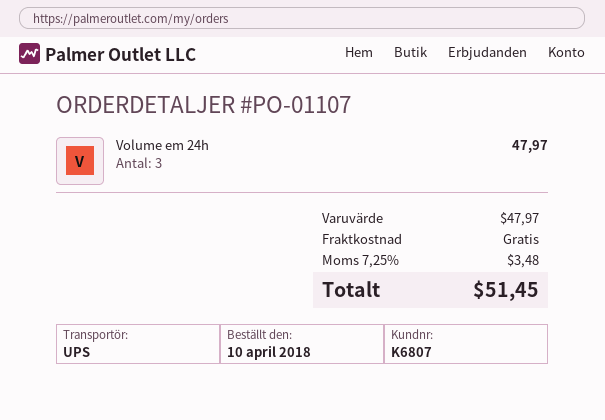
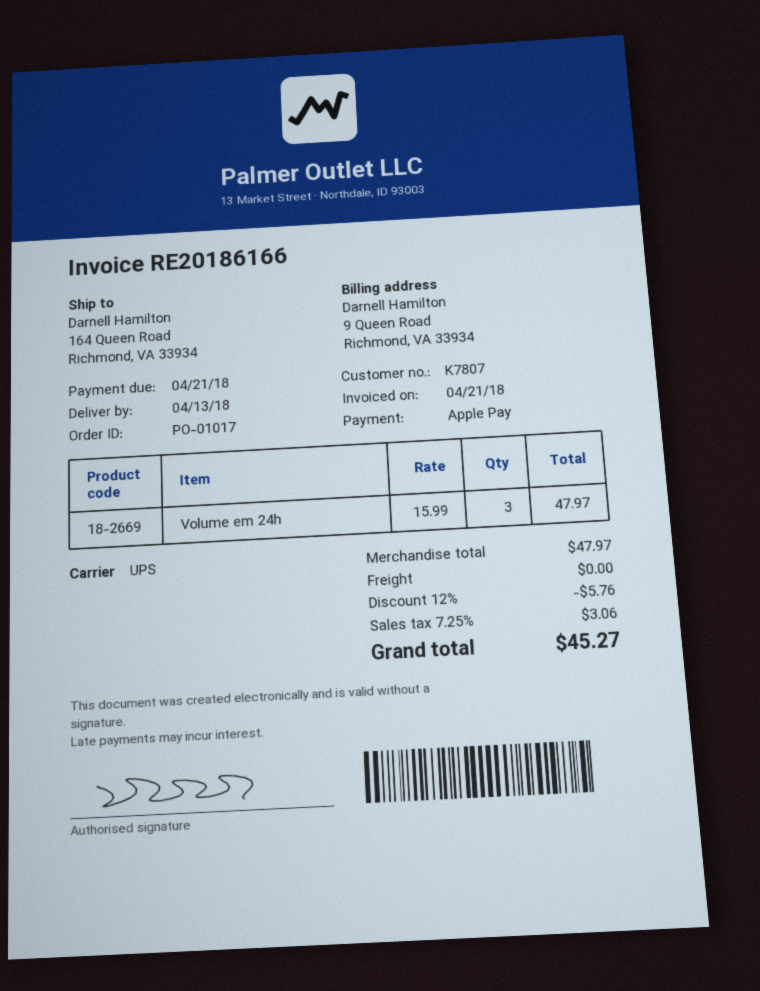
order number: PO-01107 -> PO-01017
customer number: K6807 -> K7807
discount: none -> 12% = 5.76
tax: 7.25% = 3.48 -> 7.25% = 3.06
total: 51.45 -> 45.27

